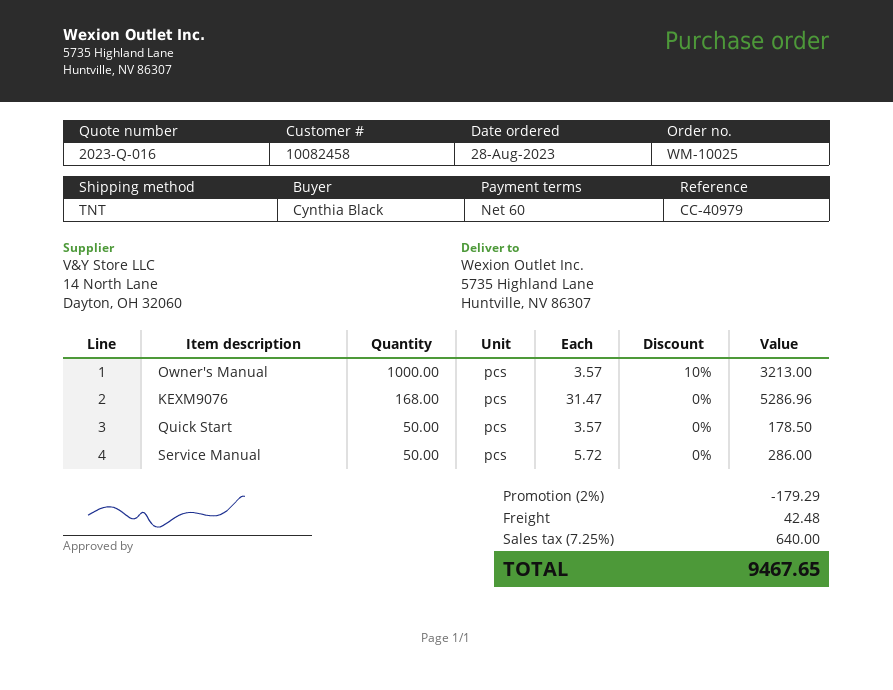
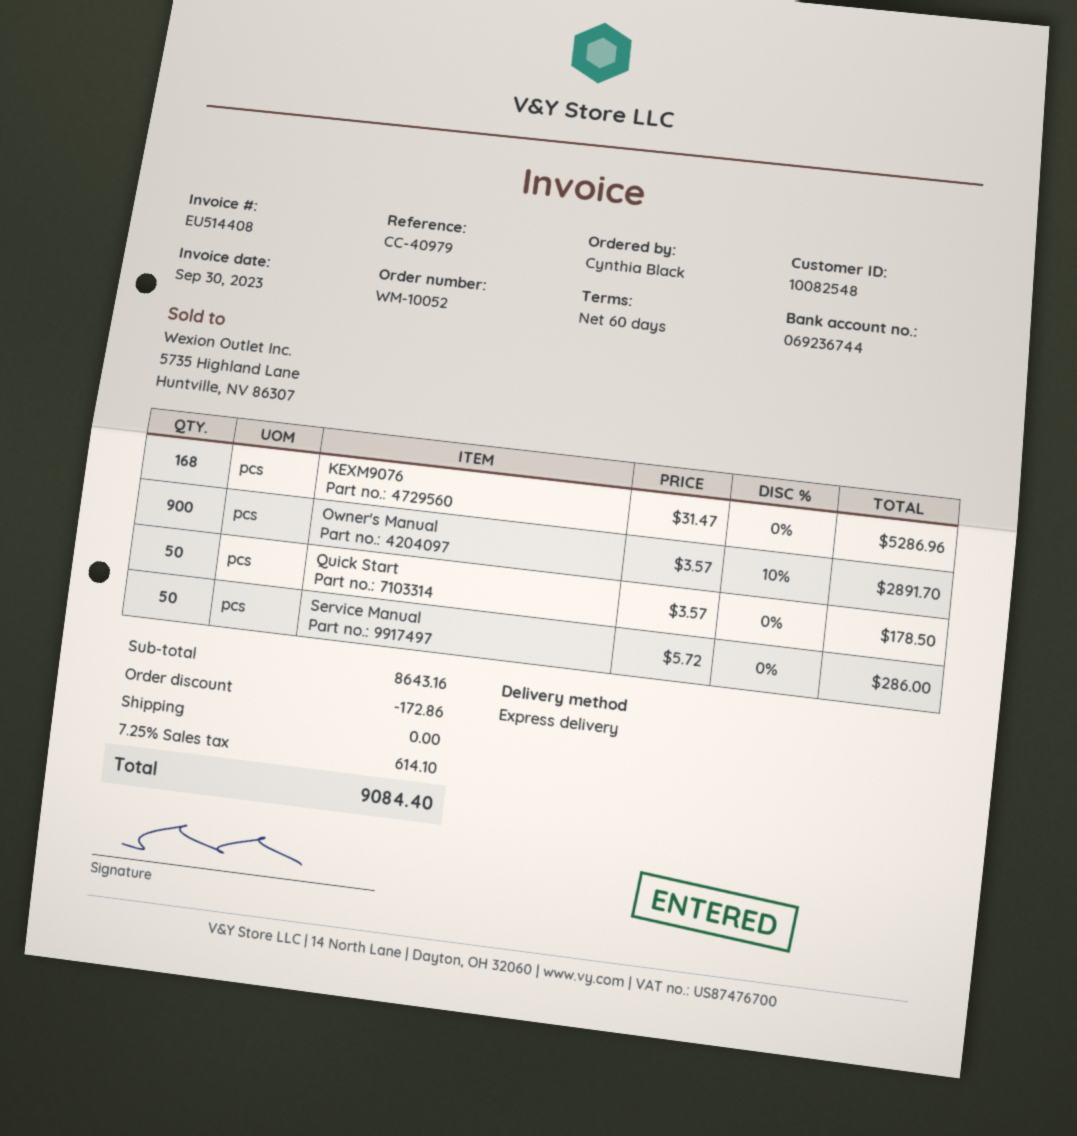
order number: WM-10025 -> WM-10052
customer number: 10082458 -> 10082548
shipping method: TNT -> express
Owner's Manual: 1000 x 3.57 - 10% = 3213.00 -> 900 x 3.57 - 10% = 2891.70
discount: 179.29 -> 172.86
shipping: 42.48 -> 0.00
tax: 7.25% = 640.00 -> 7.25% = 614.10
total: 9467.65 -> 9084.40

